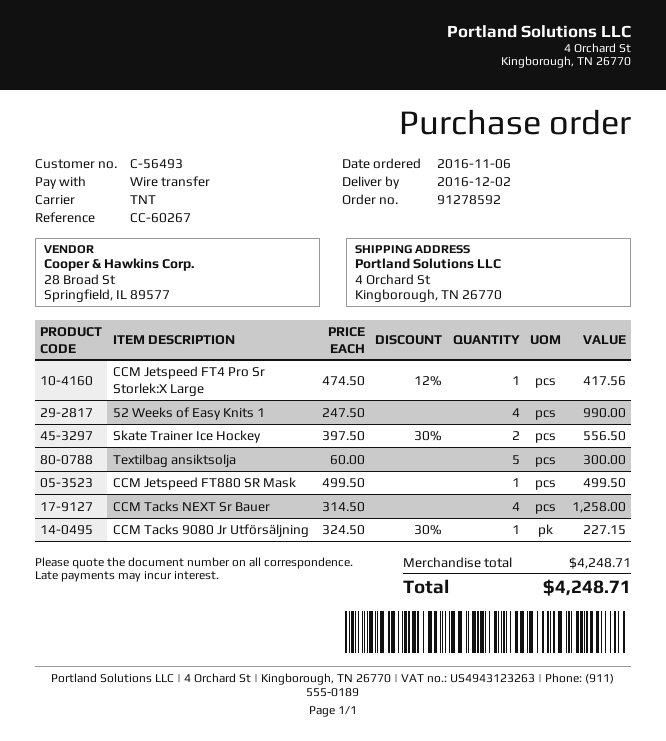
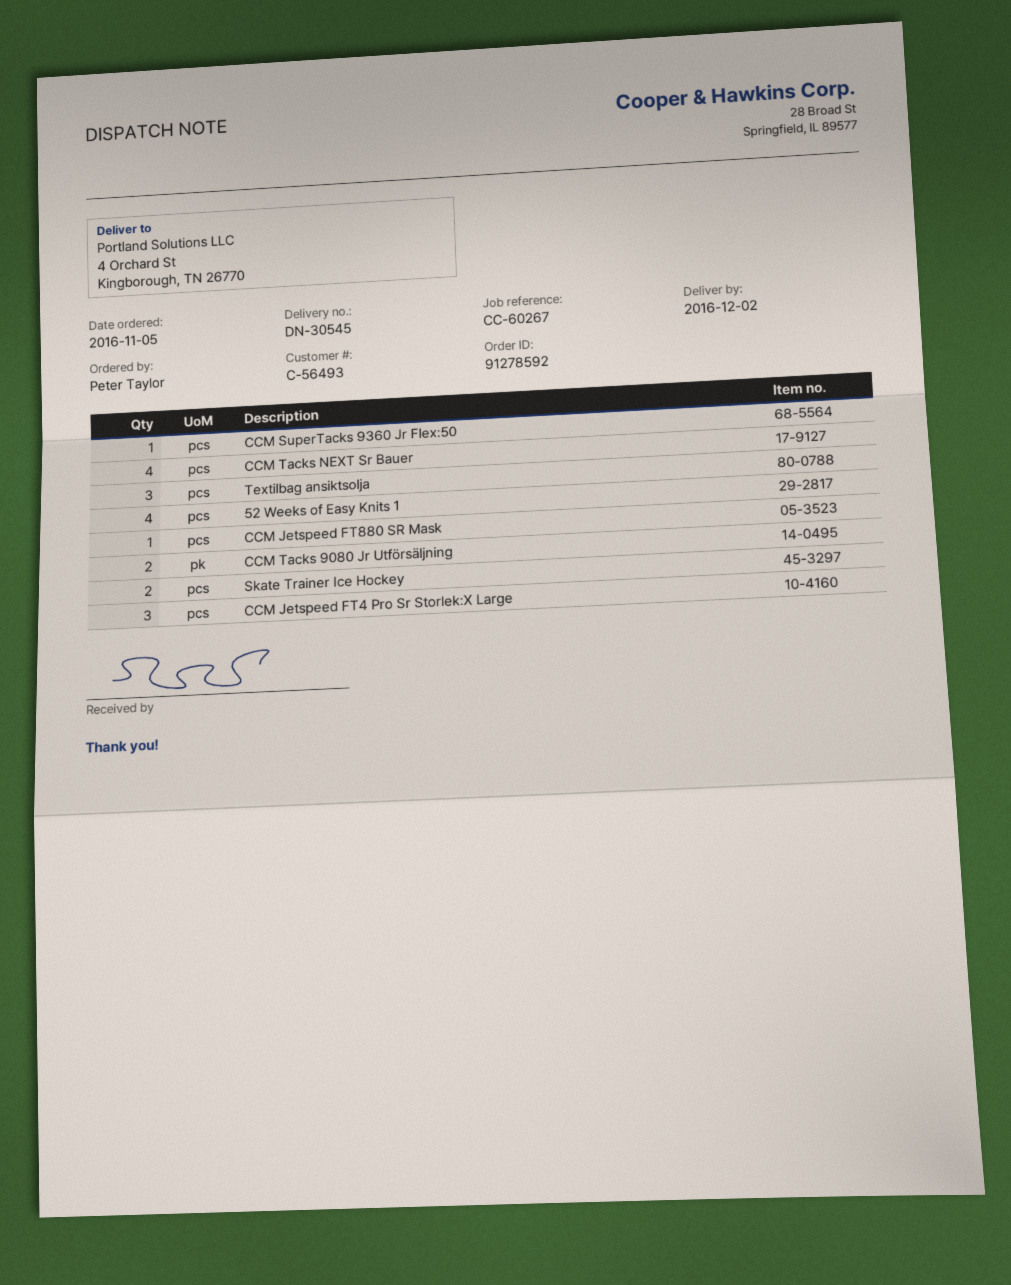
order date: 2016-11-06 -> 2016-11-05
CCM Jetspeed FT4 Pro Sr Storlek:X Large: 1 -> 3
Textilbag ansiktsolja: 5 -> 3
CCM Tacks 9080 Jr Utförsäljning: 1 -> 2
CCM SuperTacks 9360 Jr Flex:50: none -> 1

